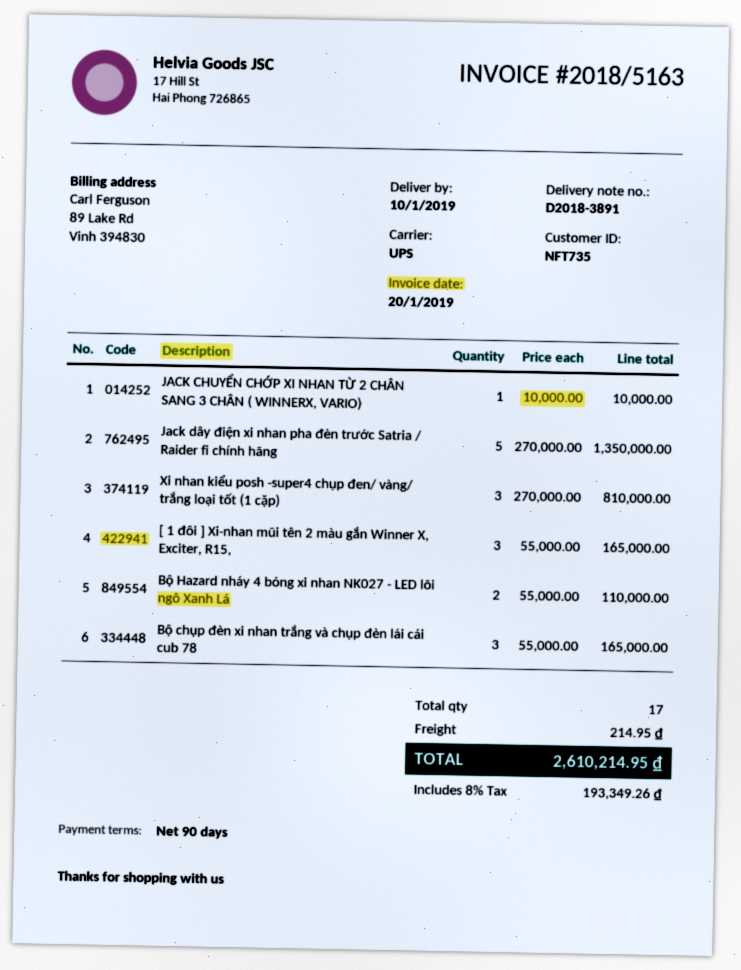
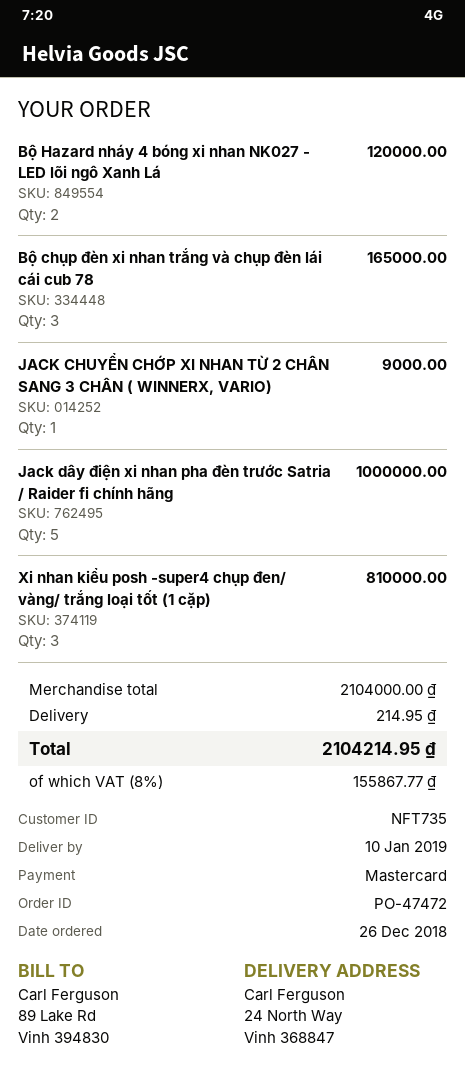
JACK CHUYỂN CHỚP XI NHAN TỪ 2 CHÂN SANG 3 CHÂN ( WINNERX, VARIO): 1 for 10000.00 -> 1 for 9000.00
Jack dây điện xi nhan pha đèn trước Satria / Raider fi chính hãng: 5 for 1350000.00 -> 5 for 1000000.00
[ 1 đôi ] Xi-nhan mũi tên 2 màu gắn Winner X, Exciter, R15,: 3 for 165000.00 -> none
Bộ Hazard nháy 4 bóng xi nhan NK027 - LED lõi ngô Xanh Lá: 2 for 110000.00 -> 2 for 120000.00
tax: 8% = 193349.26 -> 8% = 155867.77
total: 2610214.95 -> 2104214.95

